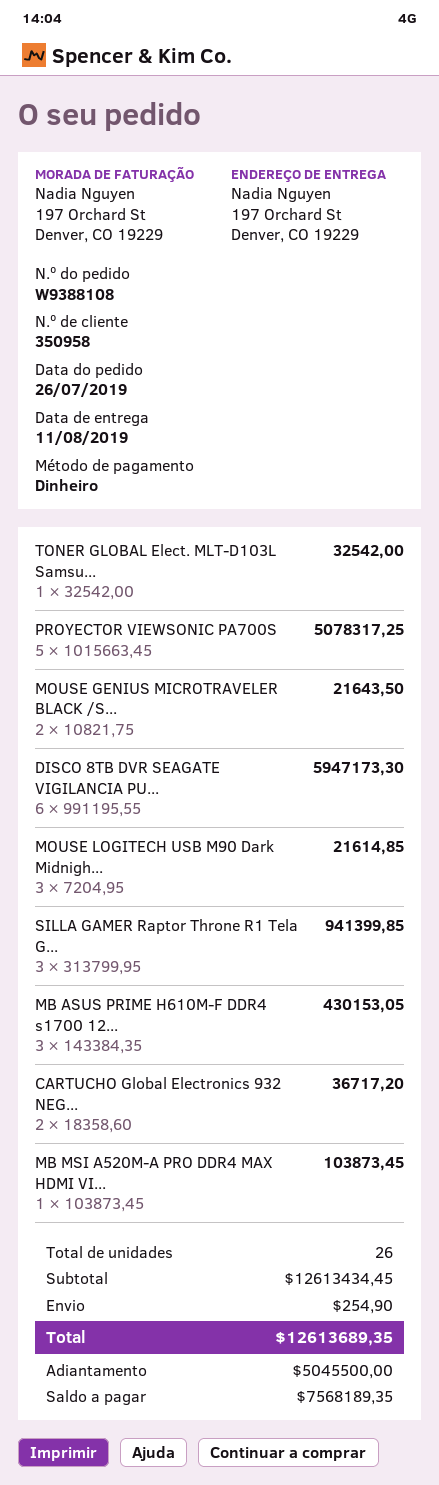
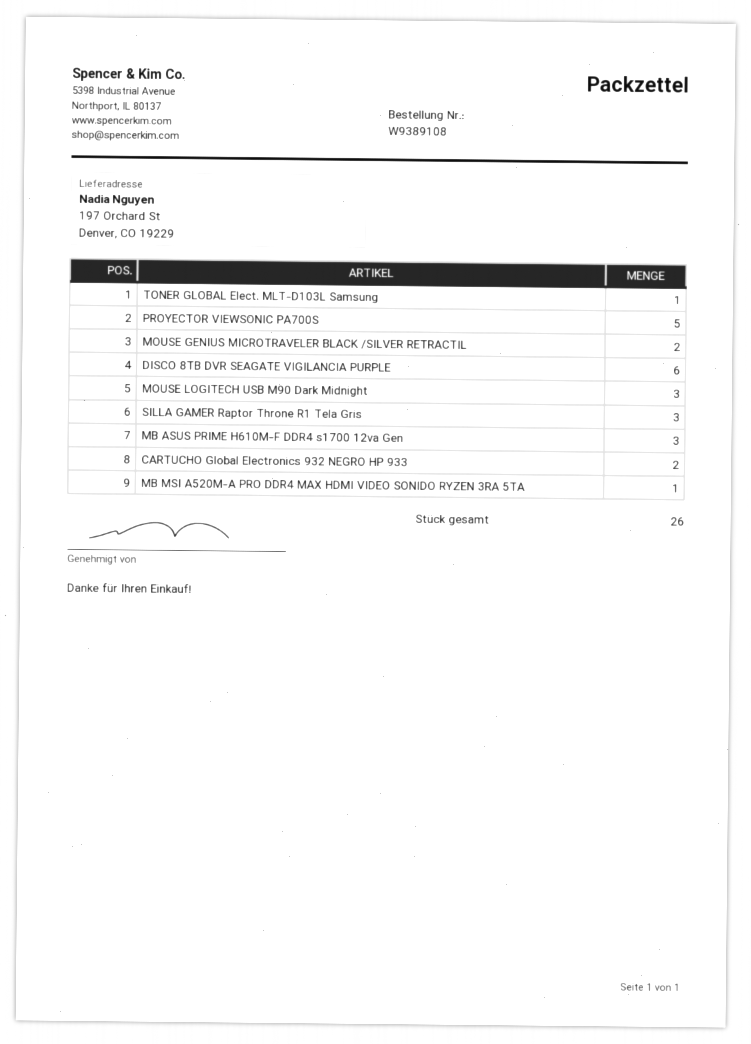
order number: W9388108 -> W9389108

